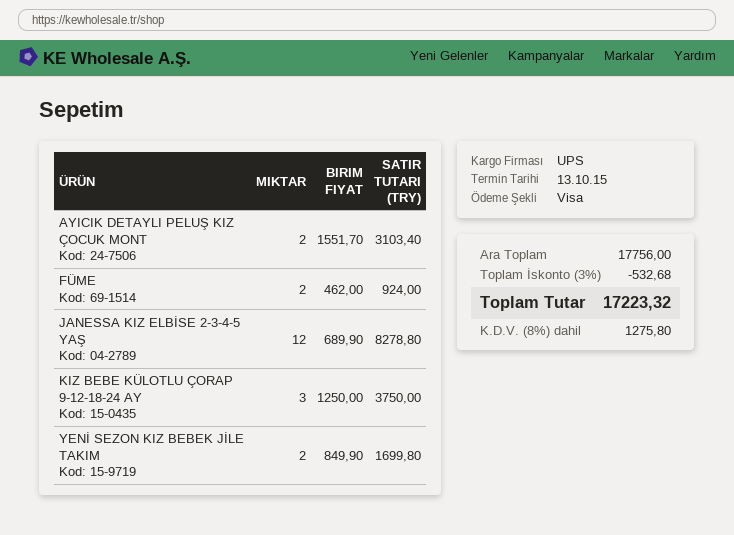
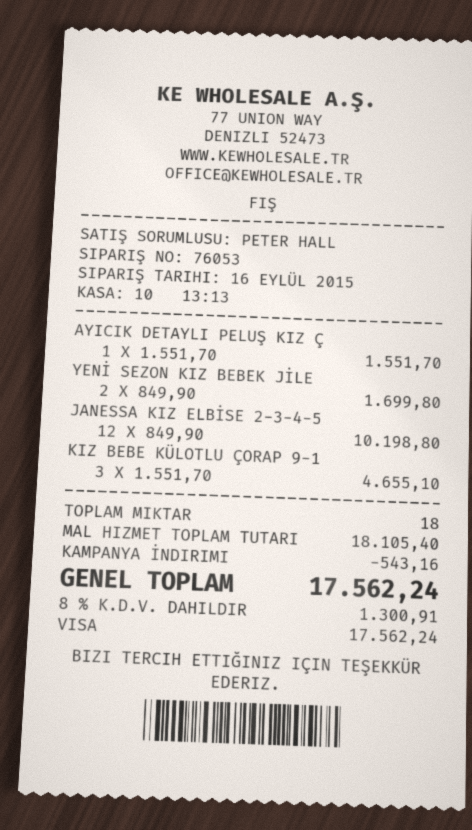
AYICIK DETAYLI PELUŞ KIZ ÇOCUK MONT: 2 x 1551.70 = 3103.40 -> 1 x 1551.70 = 1551.70
FÜME: 2 x 462.00 = 924.00 -> none
JANESSA KIZ ELBİSE 2-3-4-5 YAŞ: 12 x 689.90 = 8278.80 -> 12 x 849.90 = 10198.80
KIZ BEBE KÜLOTLU ÇORAP 9-12-18-24 AY: 3 x 1250.00 = 3750.00 -> 3 x 1551.70 = 4655.10
subtotal: 17756.00 -> 18105.40
discount: 532.68 -> 543.16
tax: 8% = 1275.80 -> 8% = 1300.91
total: 17223.32 -> 17562.24

